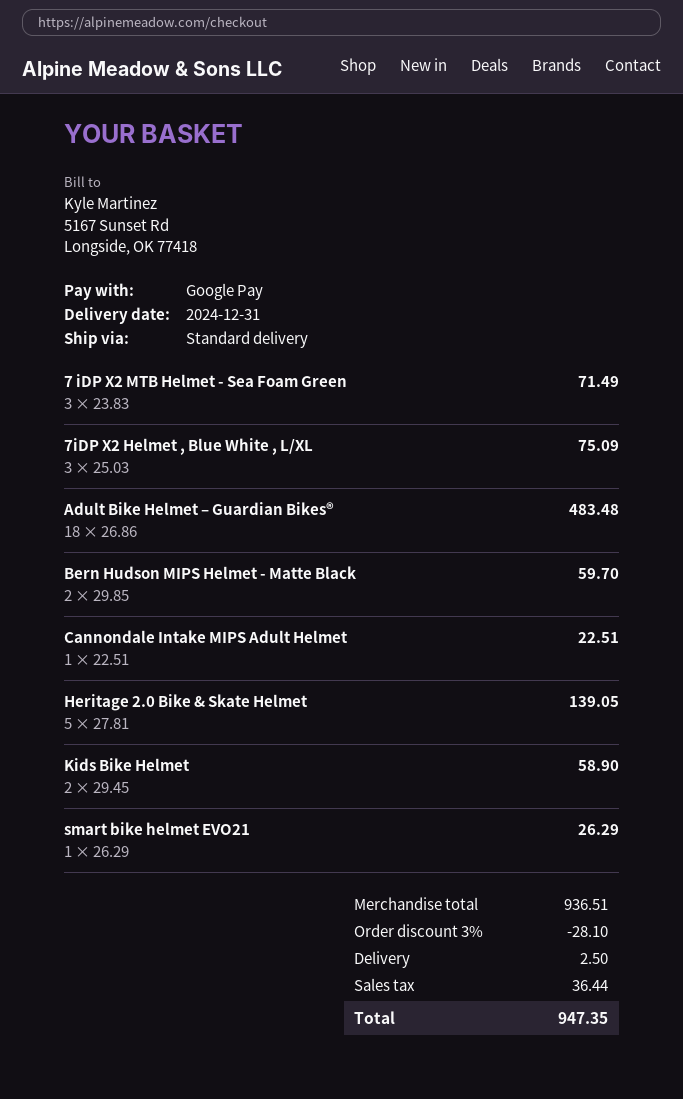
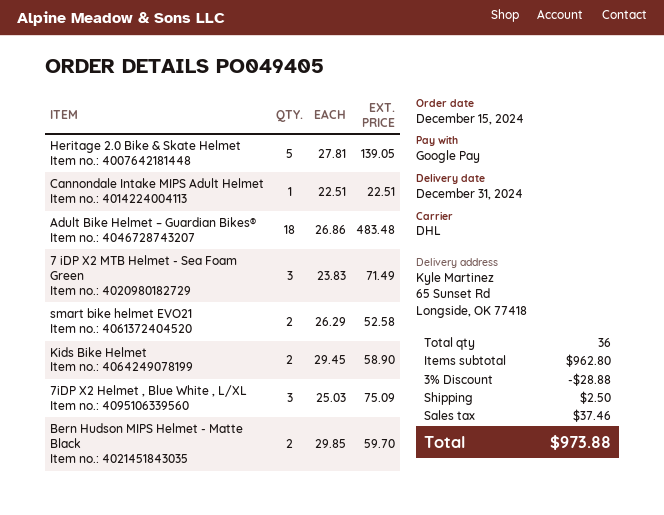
shipping method: standard -> DHL
smart bike helmet EVO21: 1 x 26.29 = 26.29 -> 2 x 26.29 = 52.58
subtotal: 936.51 -> 962.80
discount: 3% = 28.10 -> 3% = 28.88
tax: 36.44 -> 37.46
total: 947.35 -> 973.88

